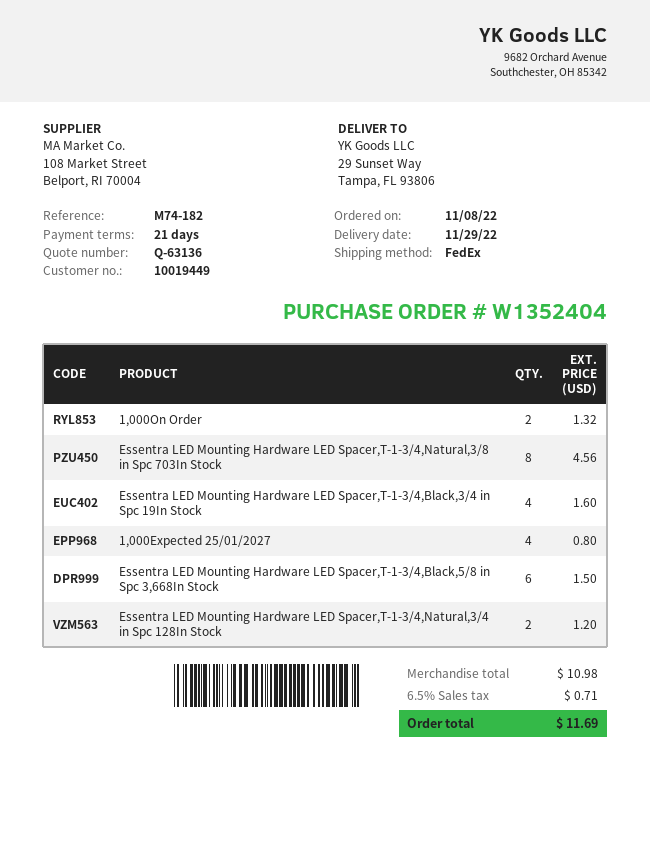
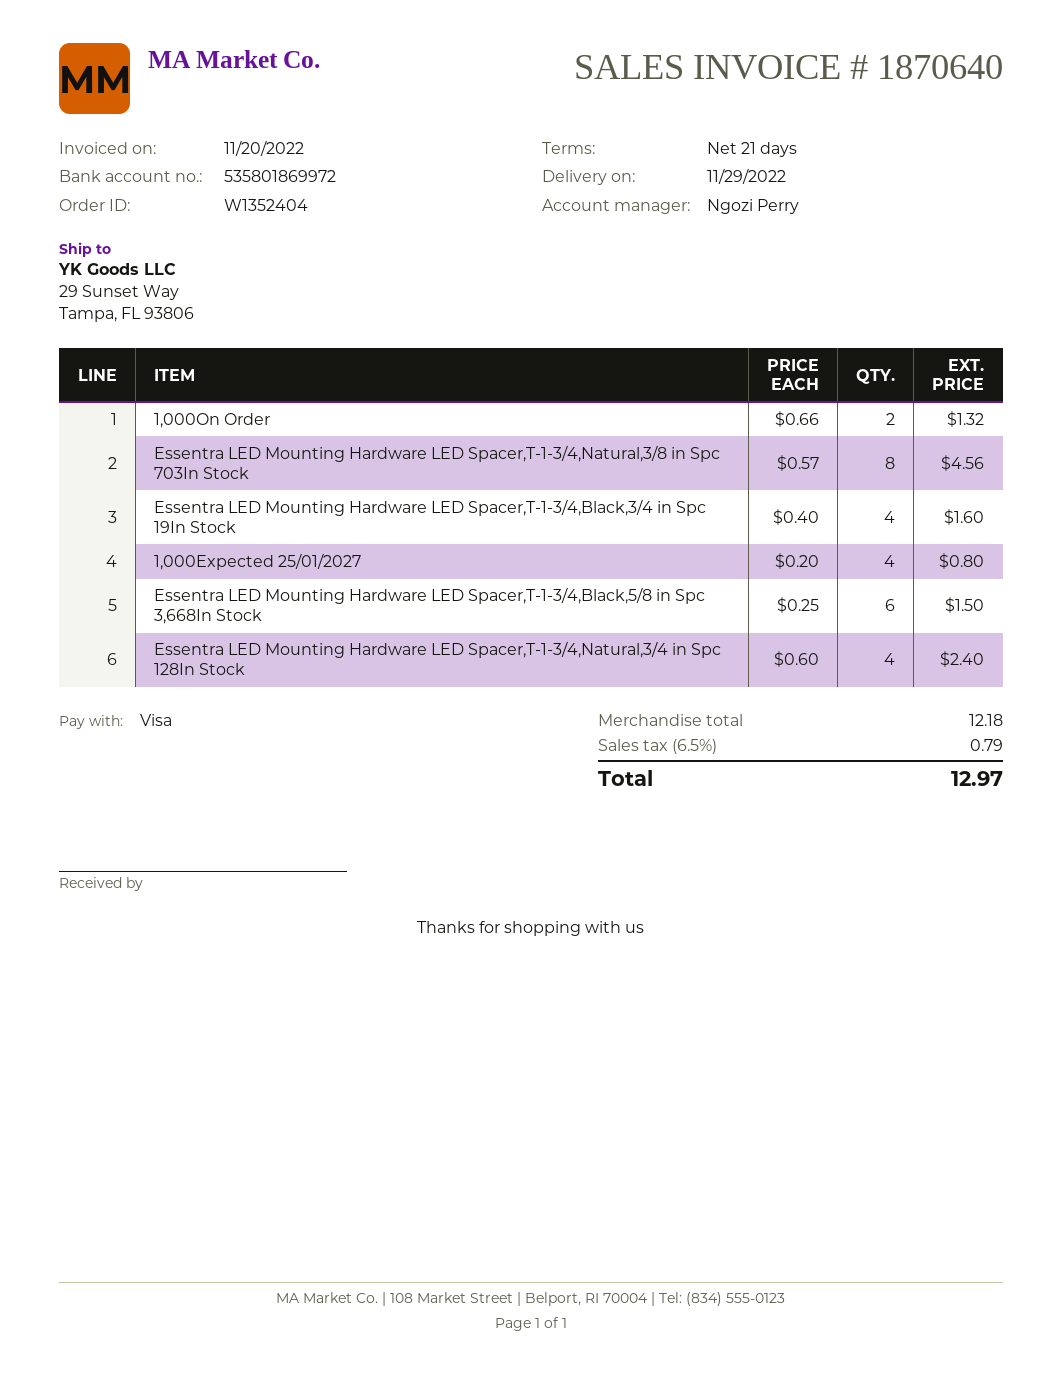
Essentra LED Mounting Hardware LED Spacer,T-1-3/4,Natural,3/4 in Spc 128In Stock: 2 for 1.20 -> 4 for 2.40
subtotal: 10.98 -> 12.18
tax: 6.5% = 0.71 -> 6.5% = 0.79
total: 11.69 -> 12.97

